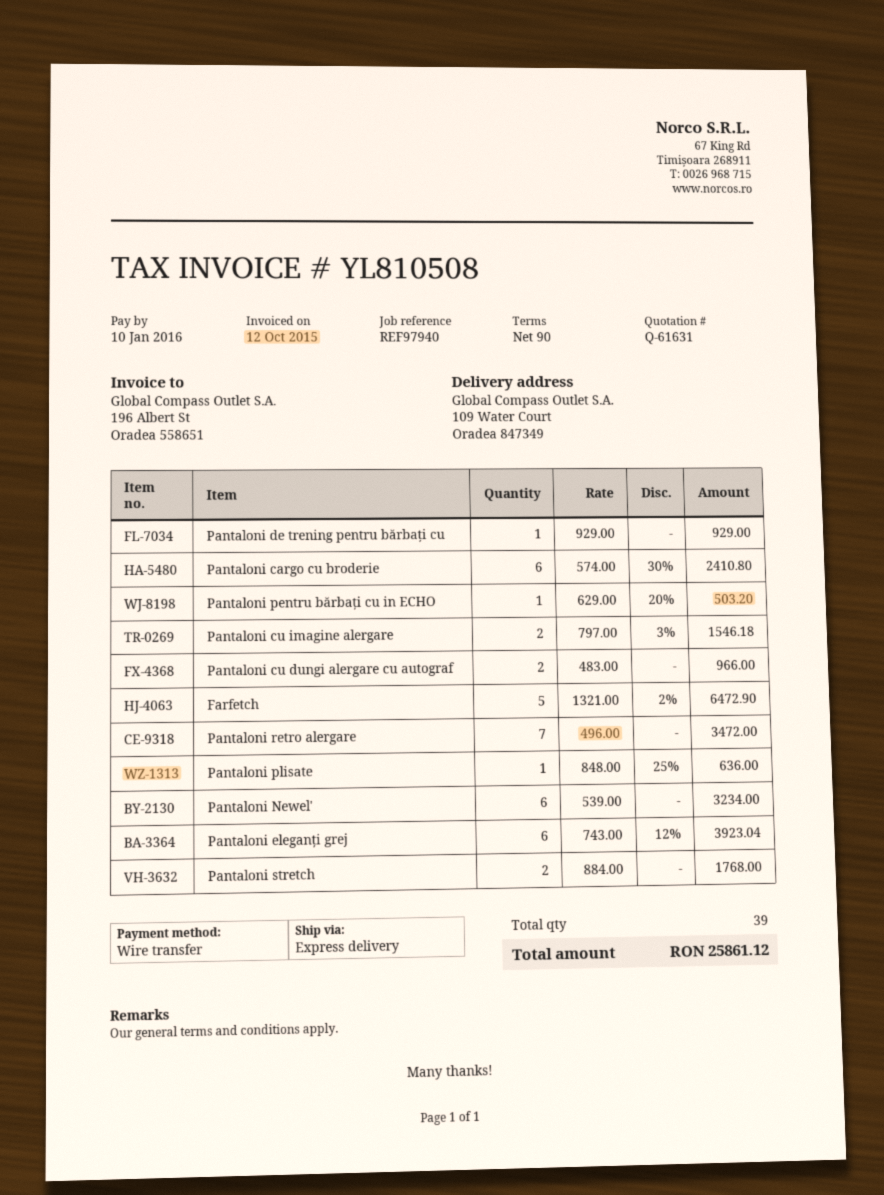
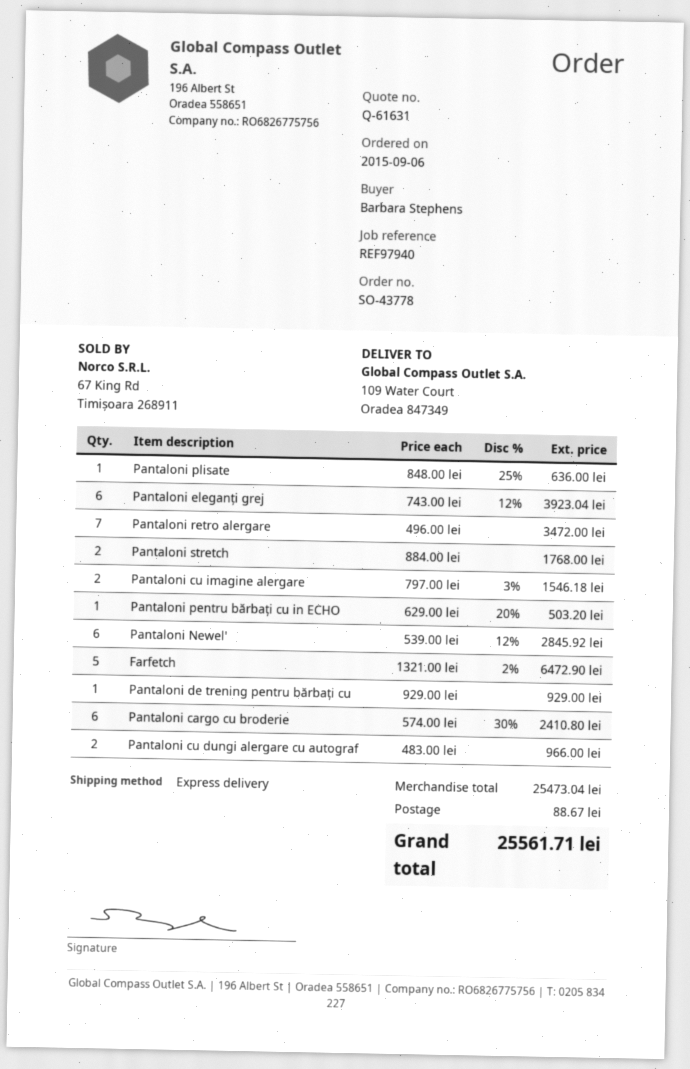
Pantaloni Newel': 6 x 539.00 = 3234.00 -> 6 x 539.00 - 12% = 2845.92
shipping: none -> 88.67
total: 25861.12 -> 25561.71

